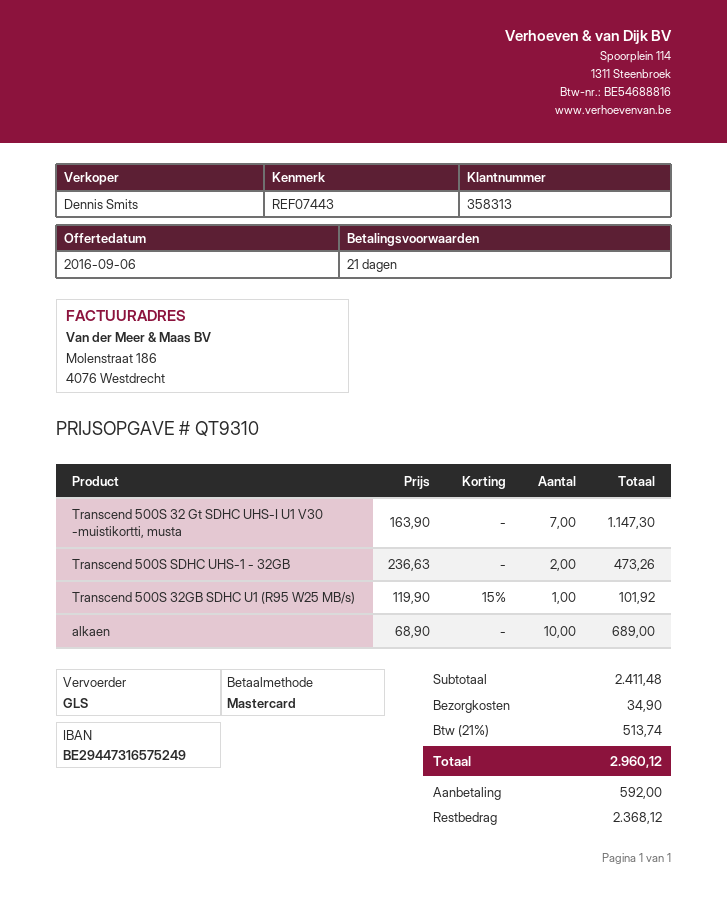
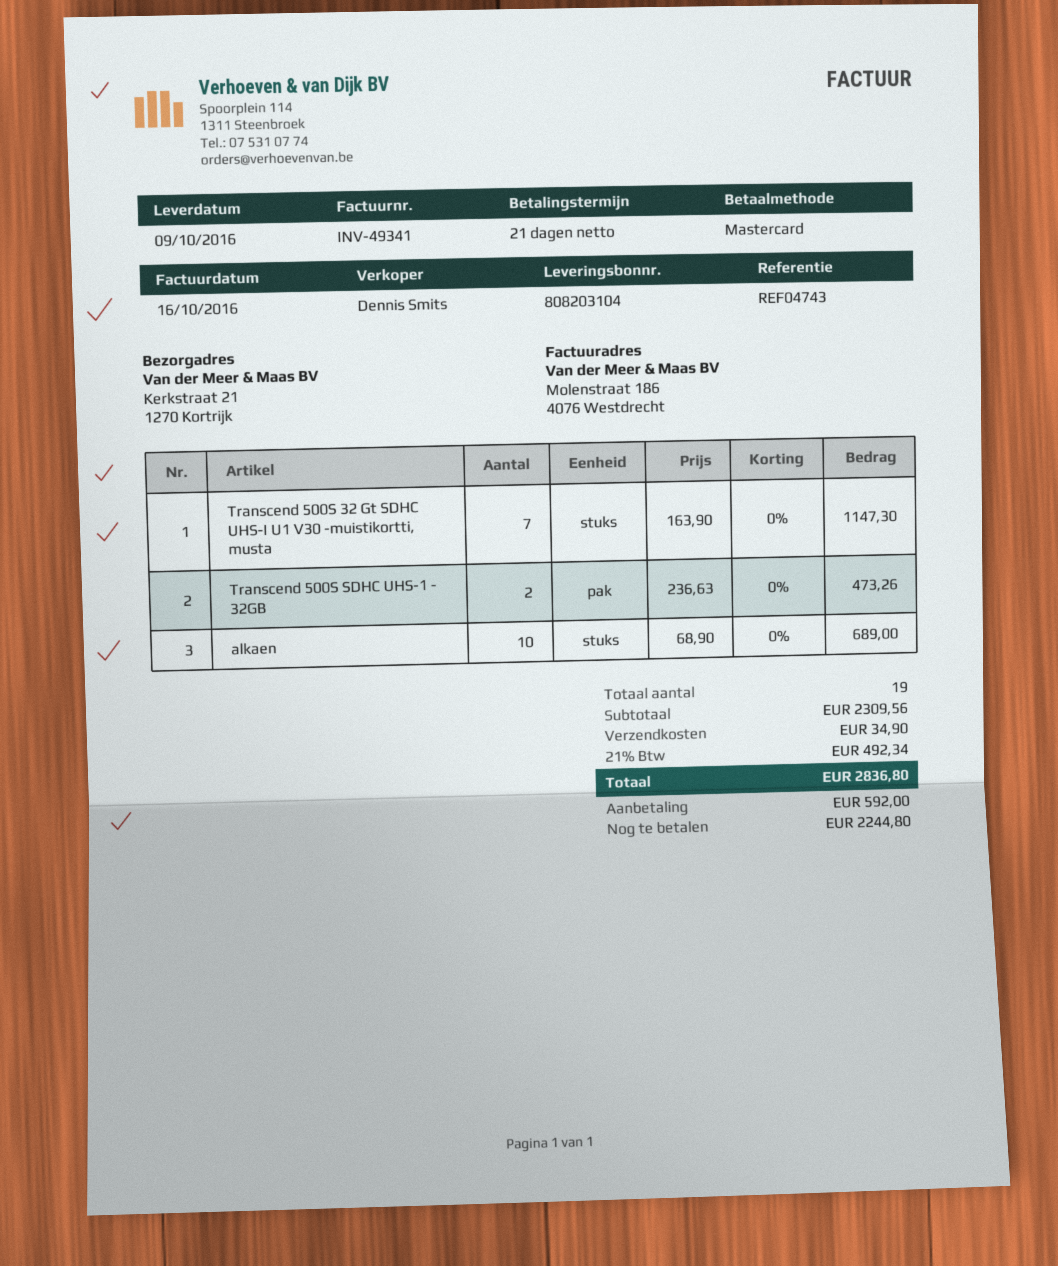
reference: REF07443 -> REF04743
Transcend 500S 32GB SDHC U1 (R95 W25 MB/s): 1 x 119.90 - 15% = 101.92 -> none
subtotal: 2411.48 -> 2309.56
tax: 21% = 513.74 -> 21% = 492.34
total: 2960.12 -> 2836.80
balance: 2368.12 -> 2244.80

